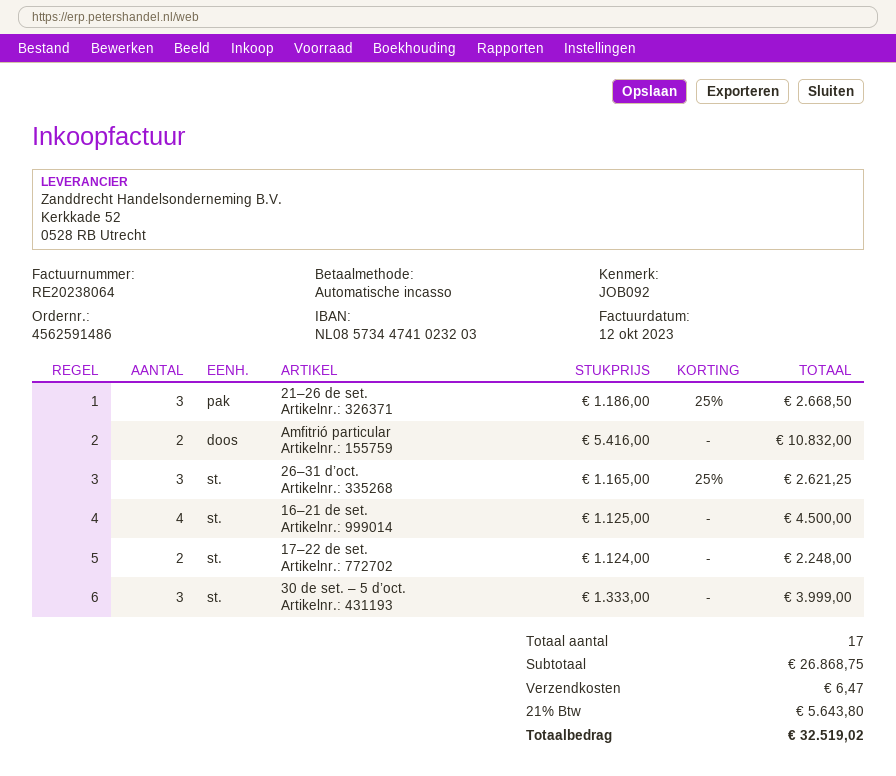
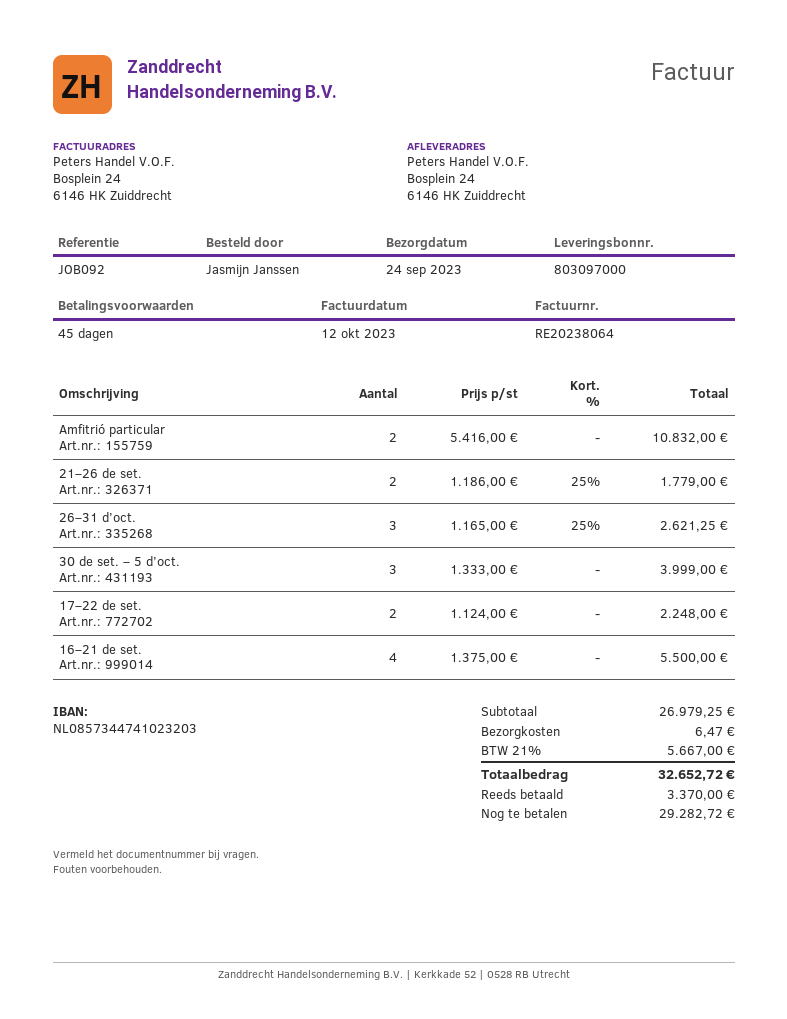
21–26 de set.: 3 x 1186.00 - 25% = 2668.50 -> 2 x 1186.00 - 25% = 1779.00
16–21 de set.: 4 x 1125.00 = 4500.00 -> 4 x 1375.00 = 5500.00
subtotal: 26868.75 -> 26979.25
tax: 21% = 5643.80 -> 21% = 5667.00
total: 32519.02 -> 32652.72

